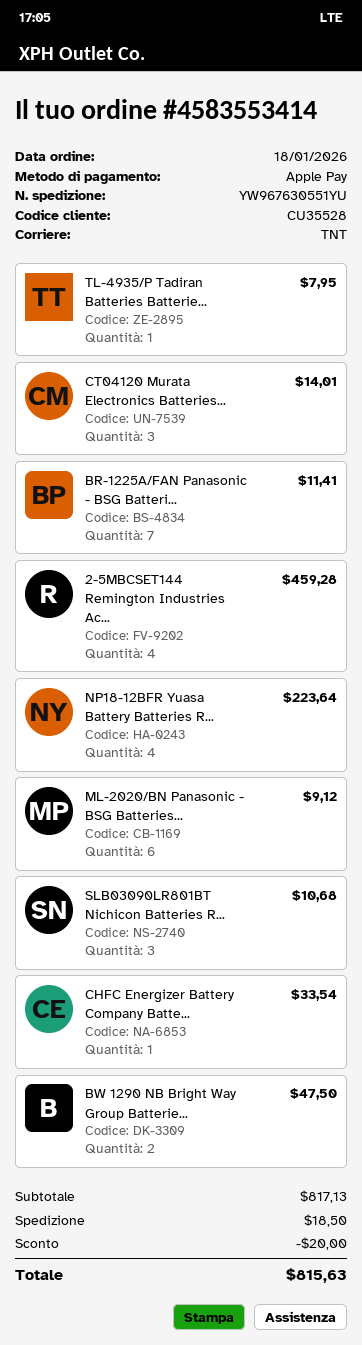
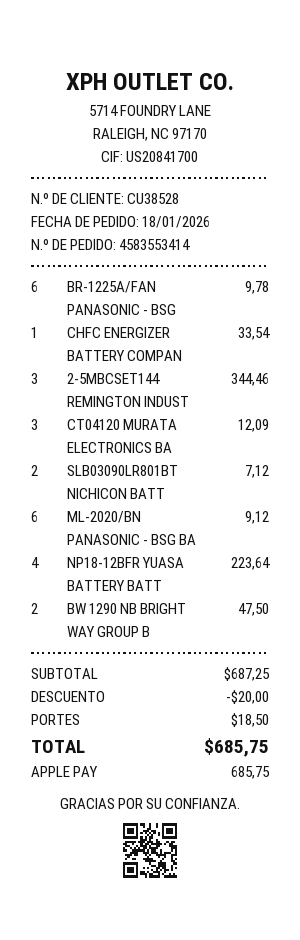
customer number: CU35528 -> CU38528
TL-4935/P Tadiran Batteries Batterie...: 1 for 7.95 -> none
CT04120 Murata Electronics Batteries...: 3 for 14.01 -> 3 for 12.09
BR-1225A/FAN Panasonic - BSG Batteri...: 7 for 11.41 -> 6 for 9.78
2-5MBCSET144 Remington Industries Ac...: 4 for 459.28 -> 3 for 344.46
SLB03090LR801BT Nichicon Batteries R...: 3 for 10.68 -> 2 for 7.12
subtotal: 817.13 -> 687.25
total: 815.63 -> 685.75

